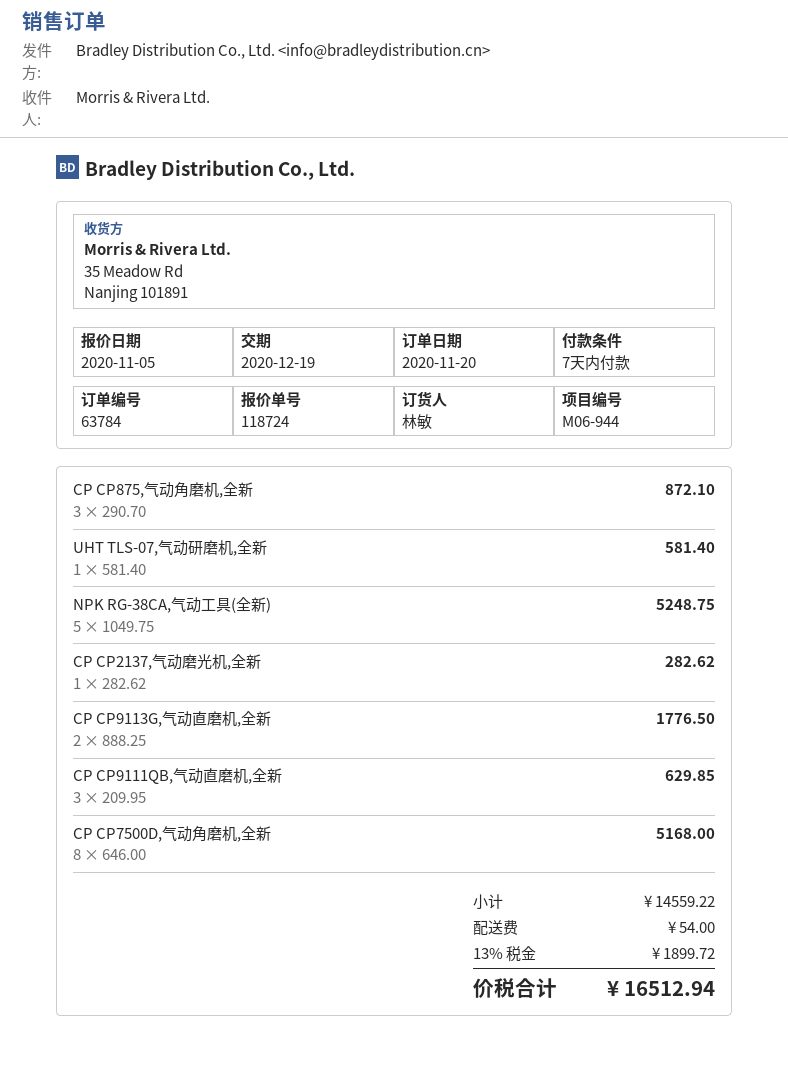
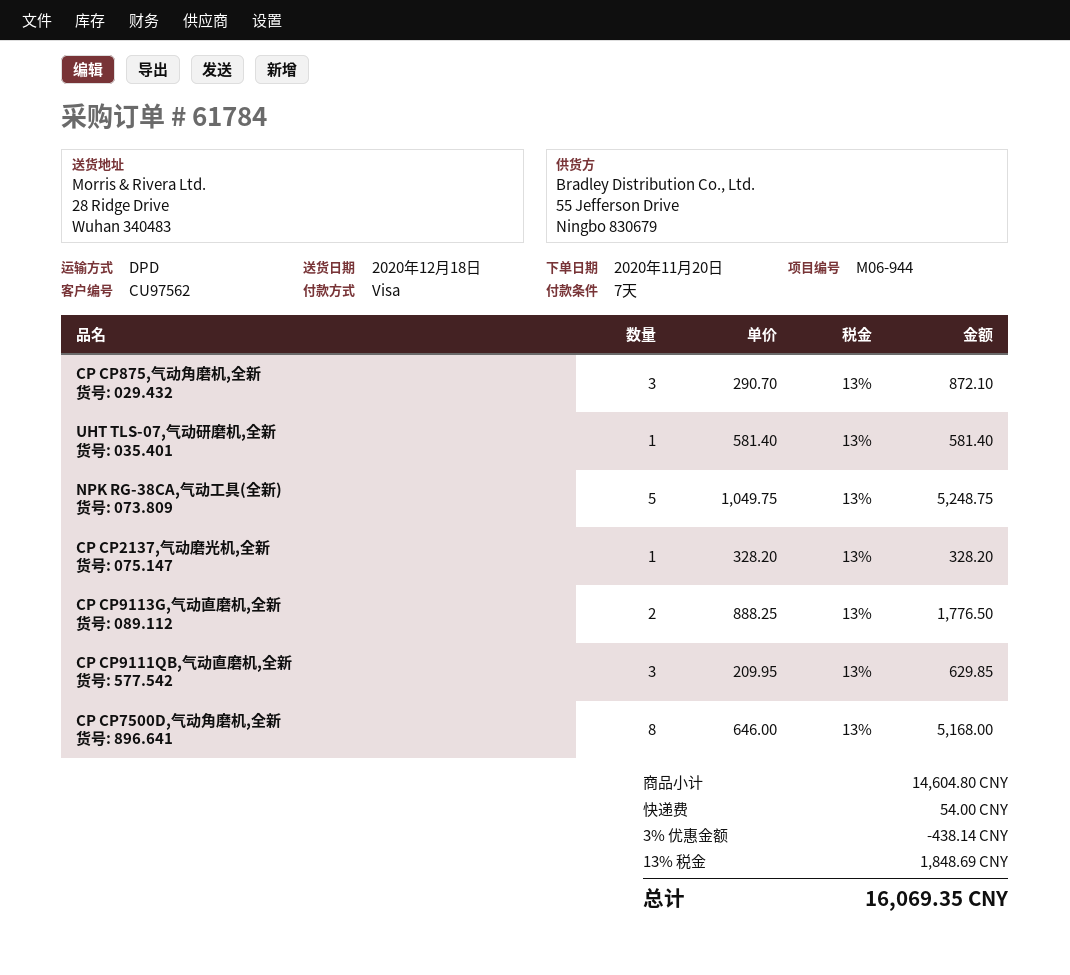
order number: 63784 -> 61784
delivery date: 2020-12-19 -> 2020-12-18
ship to: 35 Meadow Rd, Nanjing 101891 -> 28 Ridge Drive, Wuhan 340483
CP CP2137,气动磨光机,全新: 1 x 282.62 = 282.62 -> 1 x 328.20 = 328.20
subtotal: 14559.22 -> 14604.80
discount: none -> 3% = 438.14
tax: 13% = 1899.72 -> 13% = 1848.69
total: 16512.94 -> 16069.35

